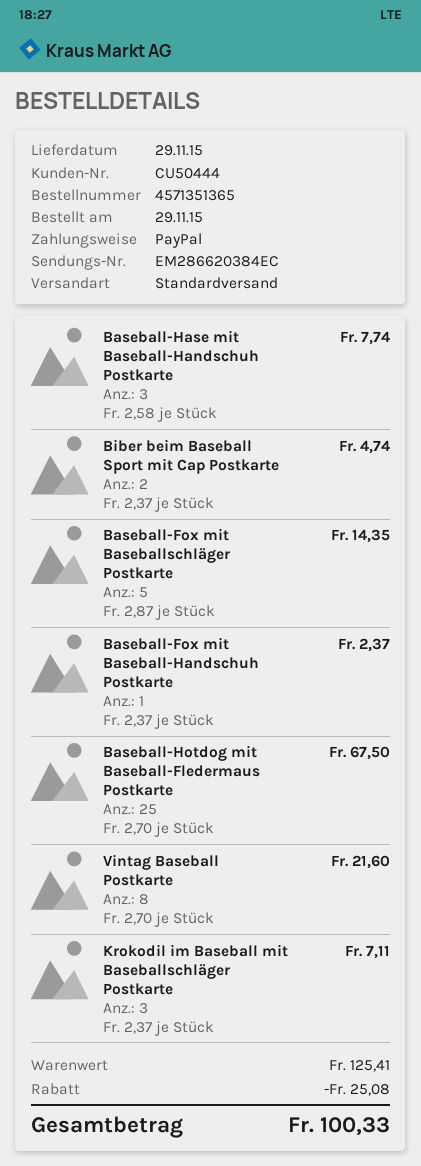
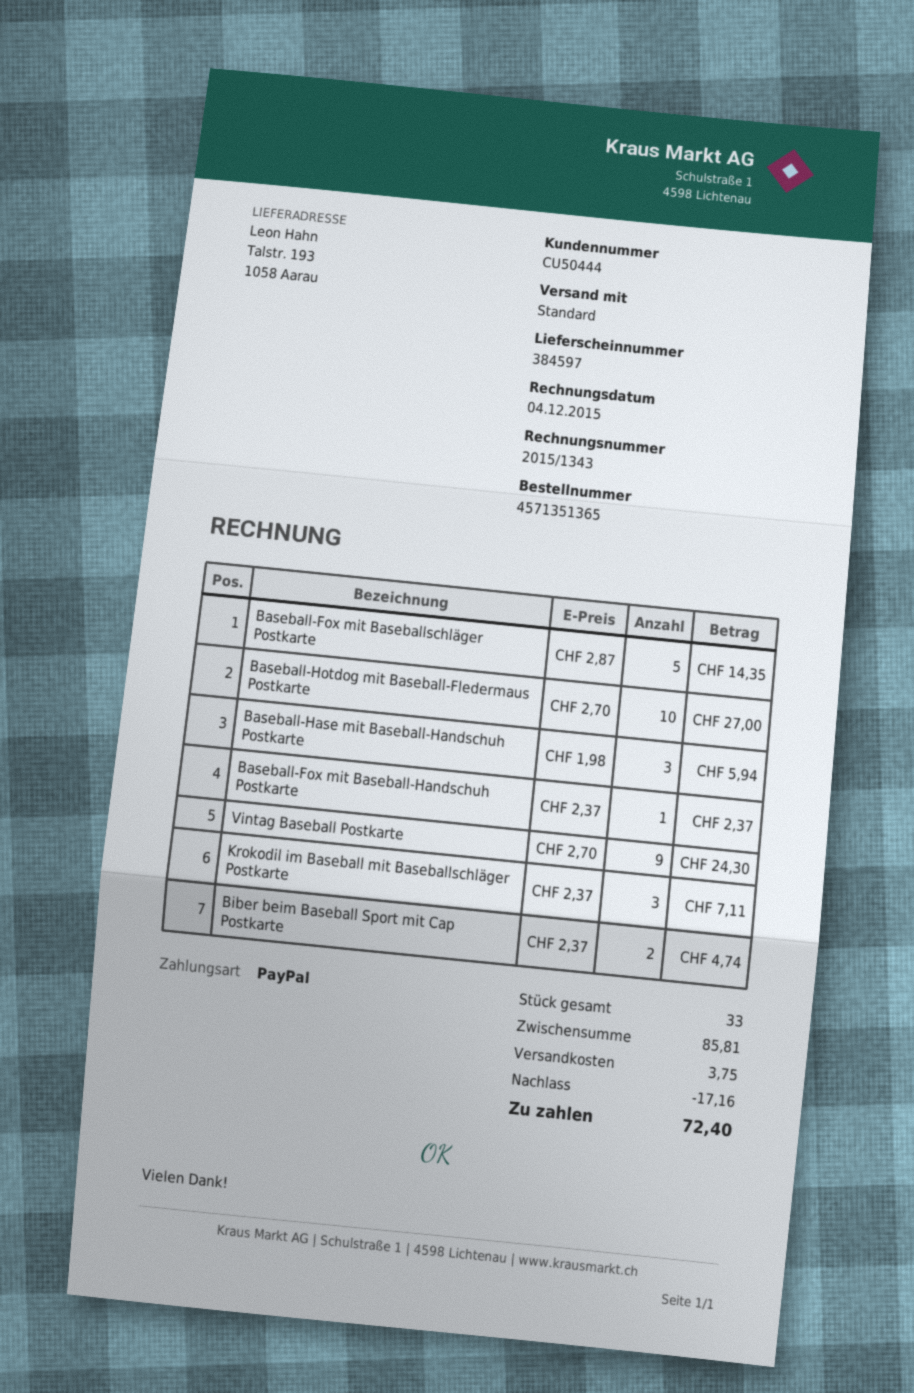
Baseball-Hase mit Baseball-Handschuh Postkarte: 3 x 2.58 = 7.74 -> 3 x 1.98 = 5.94
Baseball-Hotdog mit Baseball-Fledermaus Postkarte: 25 x 2.70 = 67.50 -> 10 x 2.70 = 27.00
Vintag Baseball Postkarte: 8 x 2.70 = 21.60 -> 9 x 2.70 = 24.30
subtotal: 125.41 -> 85.81
discount: 25.08 -> 17.16
shipping: none -> 3.75
total: 100.33 -> 72.40

